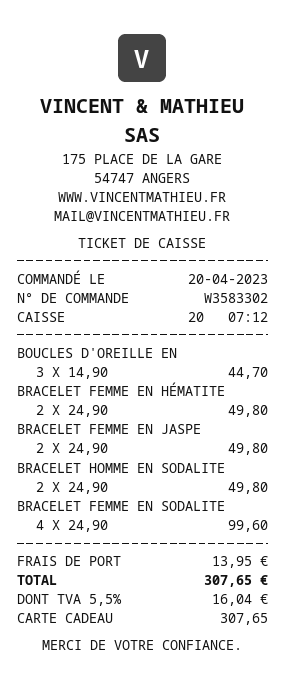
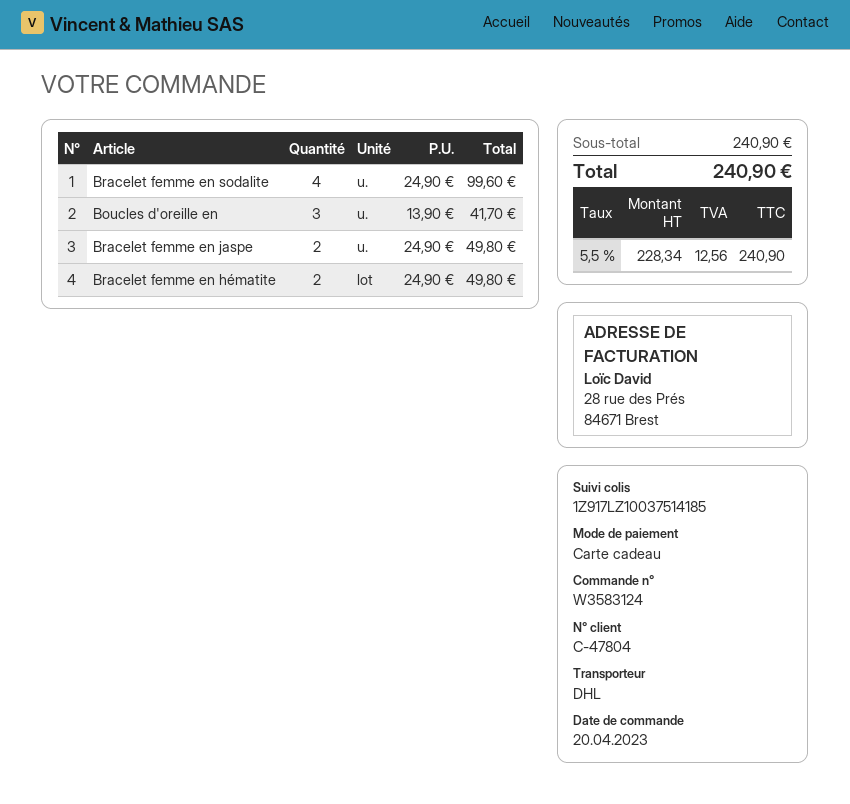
order number: W3583302 -> W3583124
BOUCLES D'OREILLE EN: 3 x 14.90 = 44.70 -> 3 x 13.90 = 41.70
BRACELET HOMME EN SODALITE: 2 x 24.90 = 49.80 -> none
shipping: 13.95 -> none
tax: 5.5% = 16.04 -> 5.5% = 12.56
total: 307.65 -> 240.90

